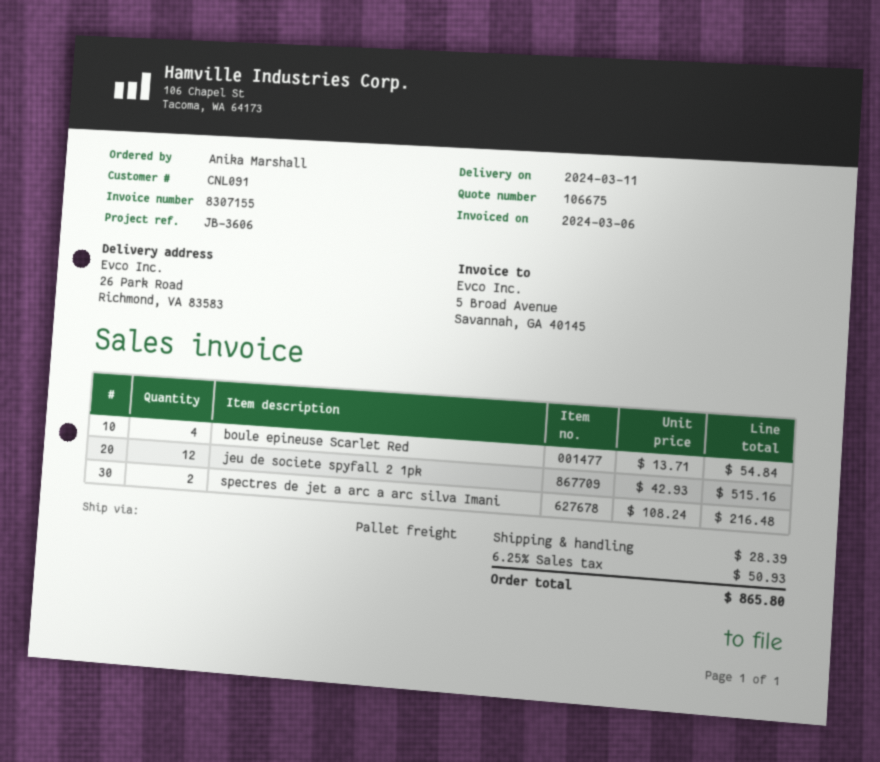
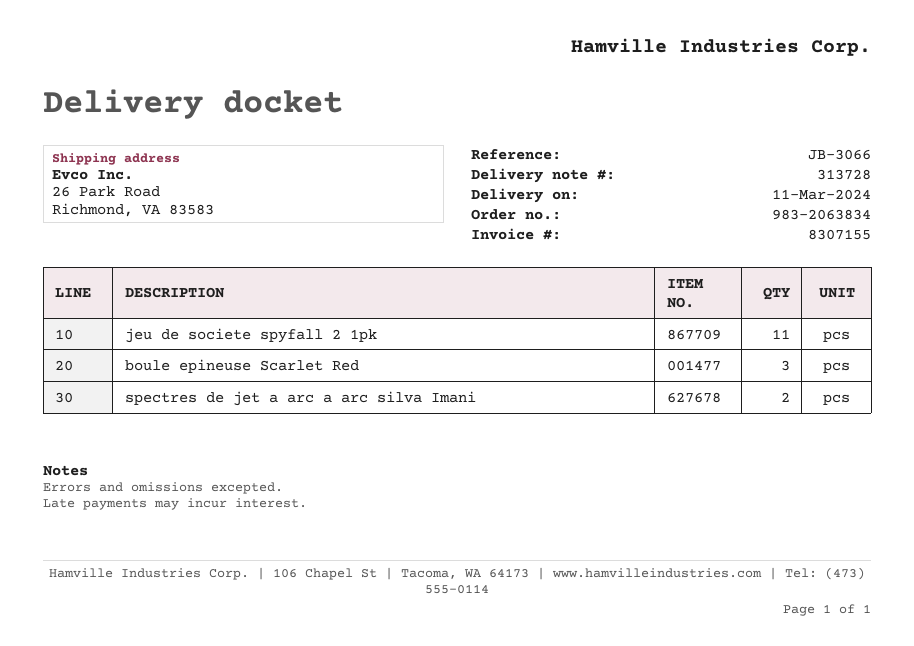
reference: JB-3606 -> JB-3066
boule epineuse Scarlet Red: 4 -> 3
jeu de societe spyfall 2 1pk: 12 -> 11

